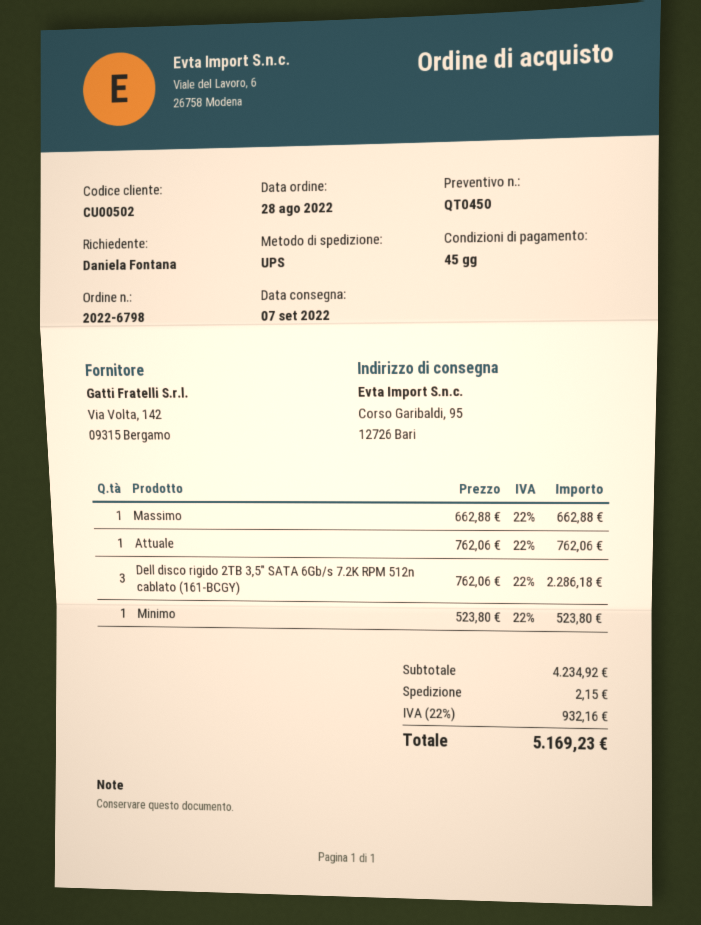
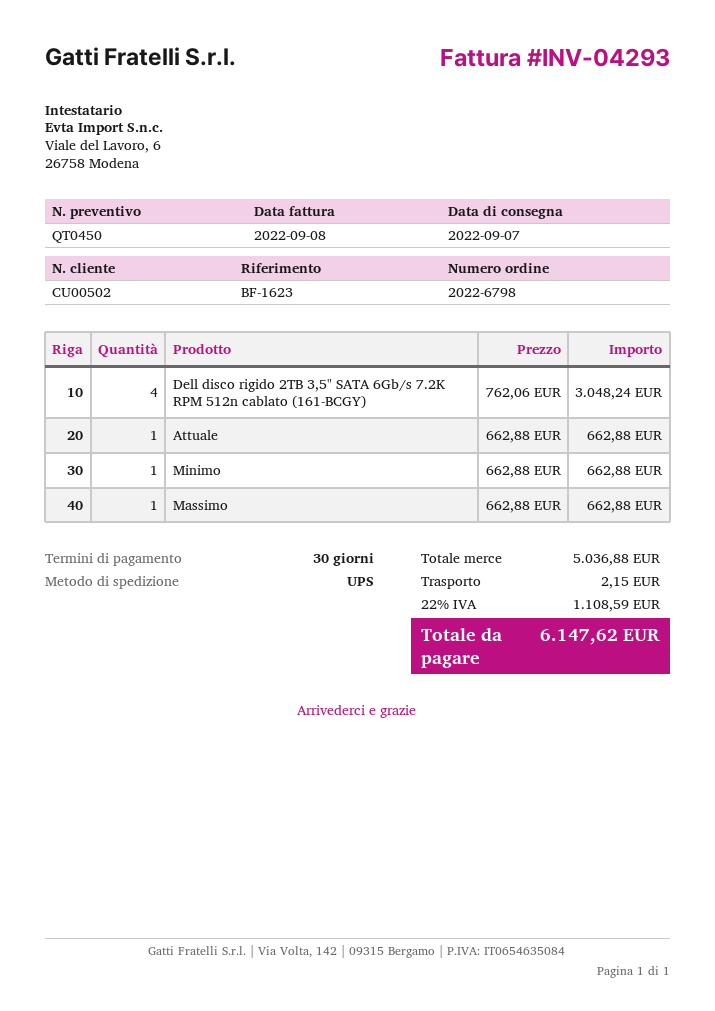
payment terms: 45 days -> 30 days
Attuale: 1 x 762.06 = 762.06 -> 1 x 662.88 = 662.88
Dell disco rigido 2TB 3,5" SATA 6Gb/s 7.2K RPM 512n cablato (161-BCGY): 3 x 762.06 = 2286.18 -> 4 x 762.06 = 3048.24
Minimo: 1 x 523.80 = 523.80 -> 1 x 662.88 = 662.88
subtotal: 4234.92 -> 5036.88
tax: 22% = 932.16 -> 22% = 1108.59
total: 5169.23 -> 6147.62

